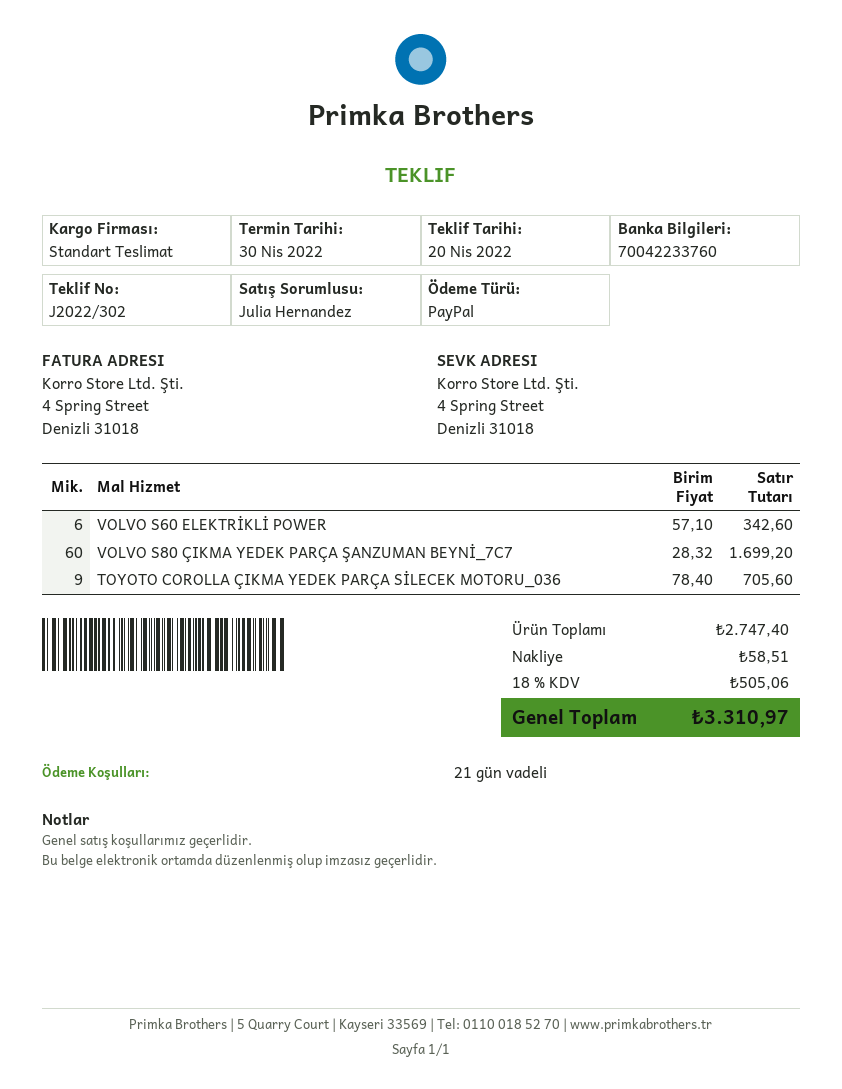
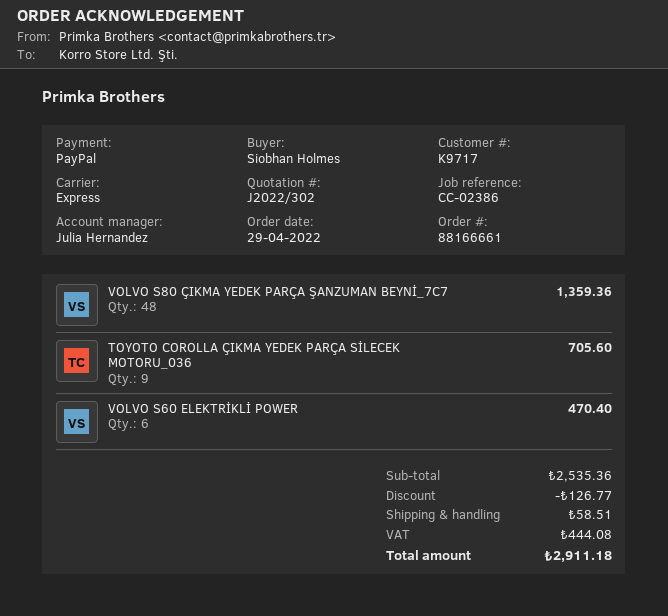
shipping method: standard -> express
VOLVO S60 ELEKTRİKLİ POWER: 6 for 342.60 -> 6 for 470.40
VOLVO S80 ÇIKMA YEDEK PARÇA ŞANZUMAN BEYNİ_7C7: 60 for 1699.20 -> 48 for 1359.36
subtotal: 2747.40 -> 2535.36
discount: none -> 126.77
tax: 505.06 -> 444.08
total: 3310.97 -> 2911.18

